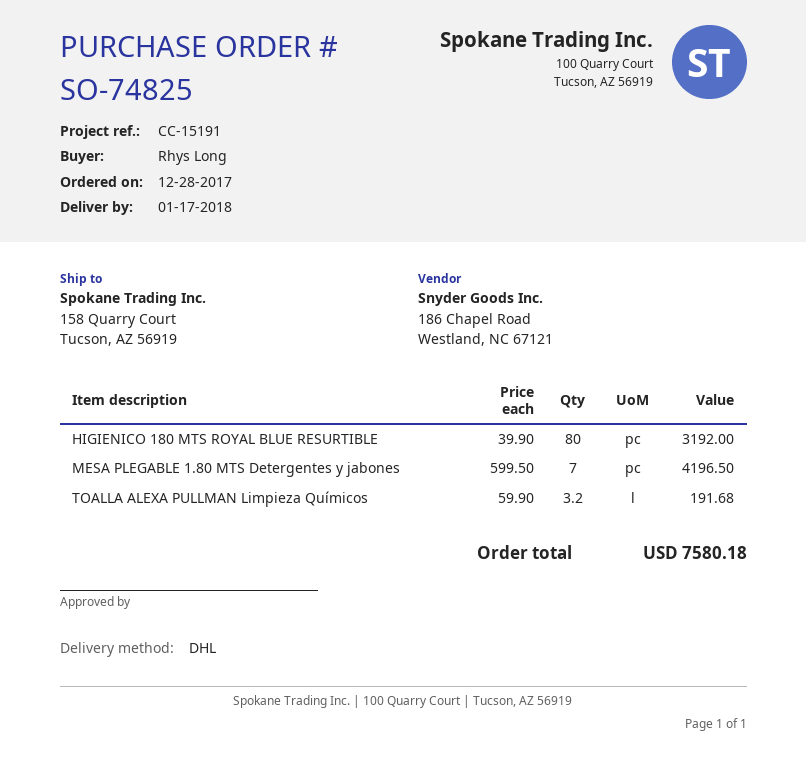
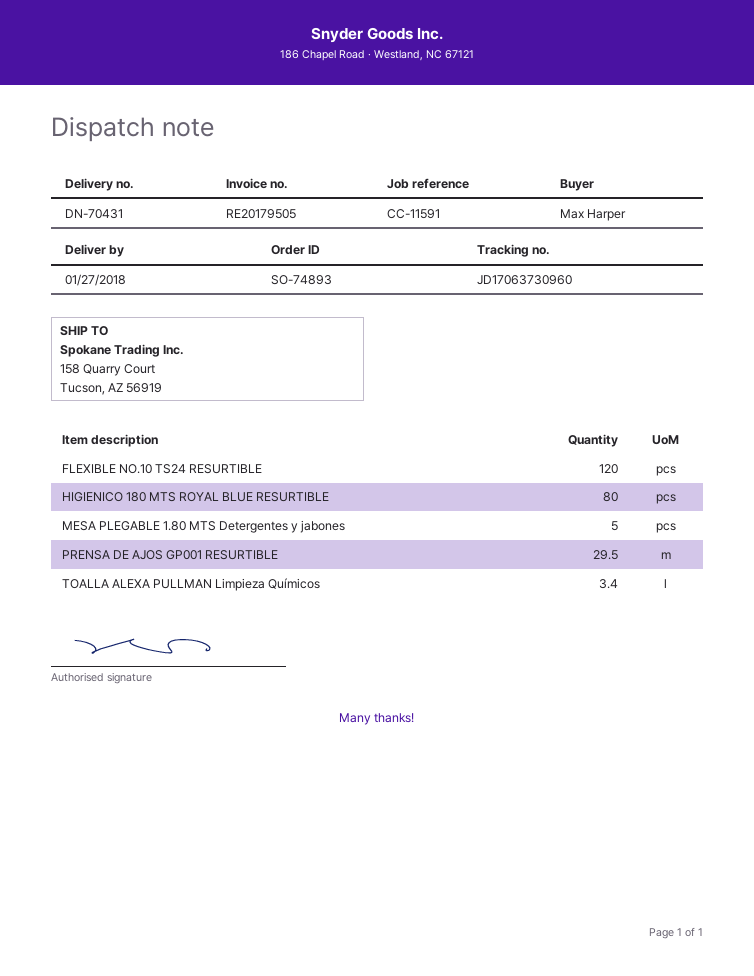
order number: SO-74825 -> SO-74893
delivery date: 2018-01-17 -> 2018-01-27
reference: CC-15191 -> CC-11591
ordered by: Rhys Long -> Max Harper
MESA PLEGABLE 1.80 MTS Detergentes y jabones: 7 -> 5
TOALLA ALEXA PULLMAN Limpieza Químicos: 3.2 -> 3.4
FLEXIBLE NO.10 TS24 RESURTIBLE: none -> 120
PRENSA DE AJOS GP001 RESURTIBLE: none -> 29.5

